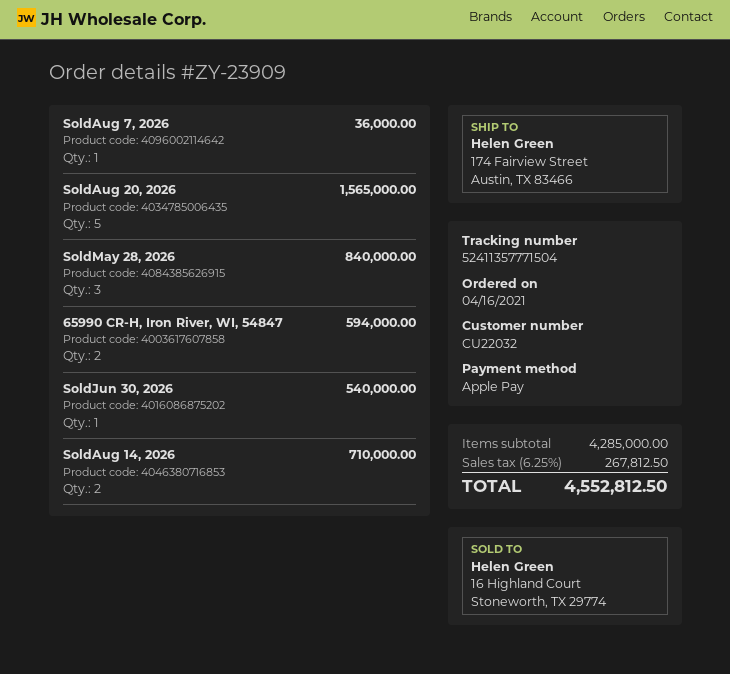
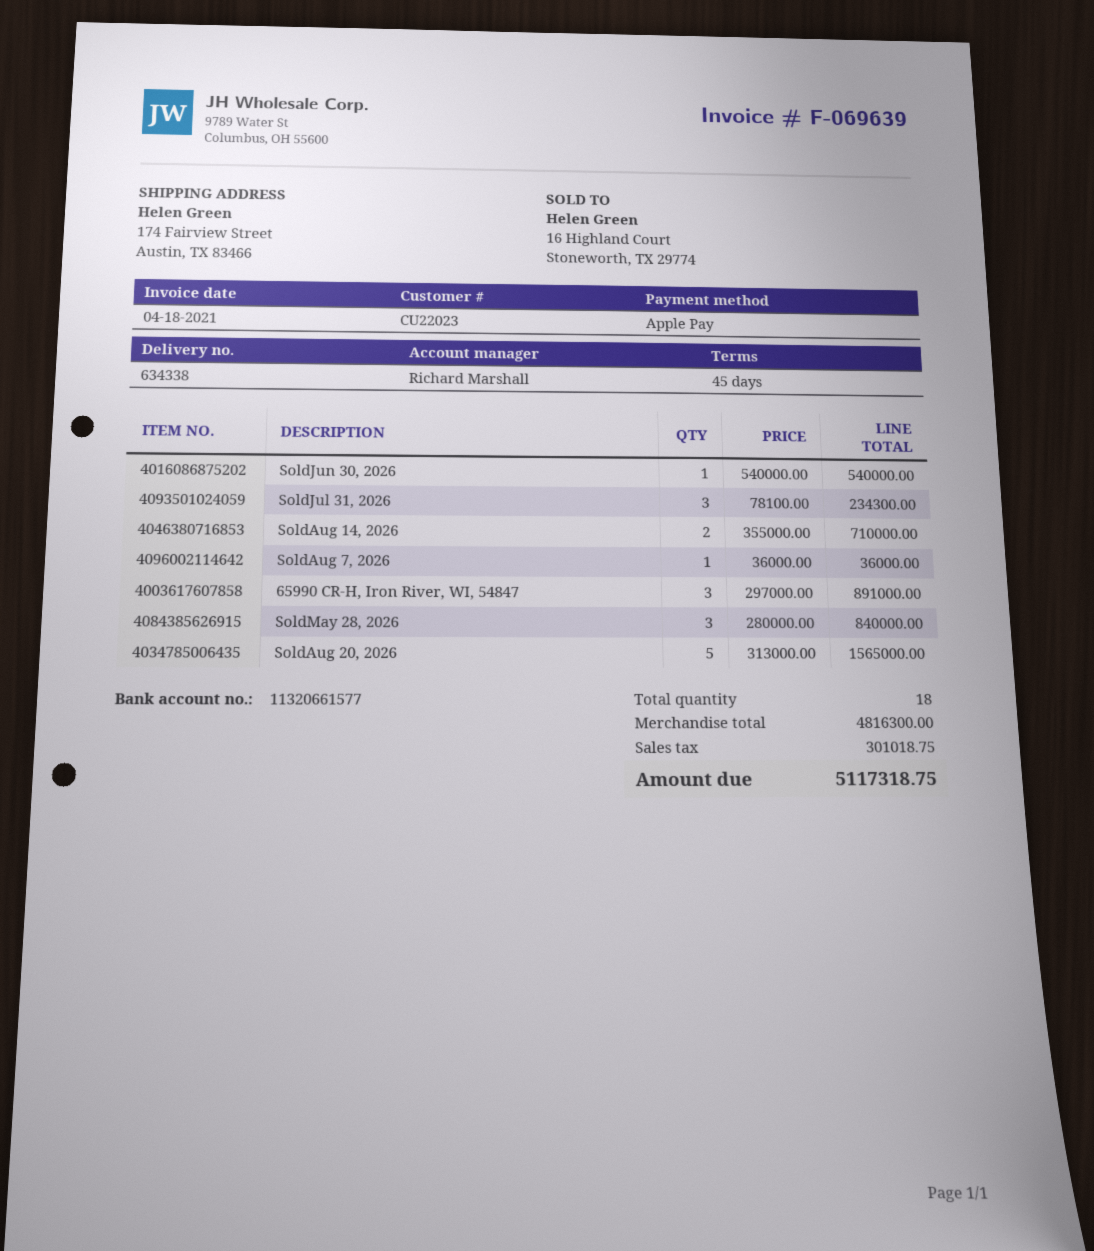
customer number: CU22032 -> CU22023
65990 CR-H, Iron River, WI, 54847: 2 for 594000.00 -> 3 for 891000.00
SoldJul 31, 2026: none -> 3 for 234300.00
subtotal: 4285000.00 -> 4816300.00
tax: 267812.50 -> 301018.75
total: 4552812.50 -> 5117318.75

